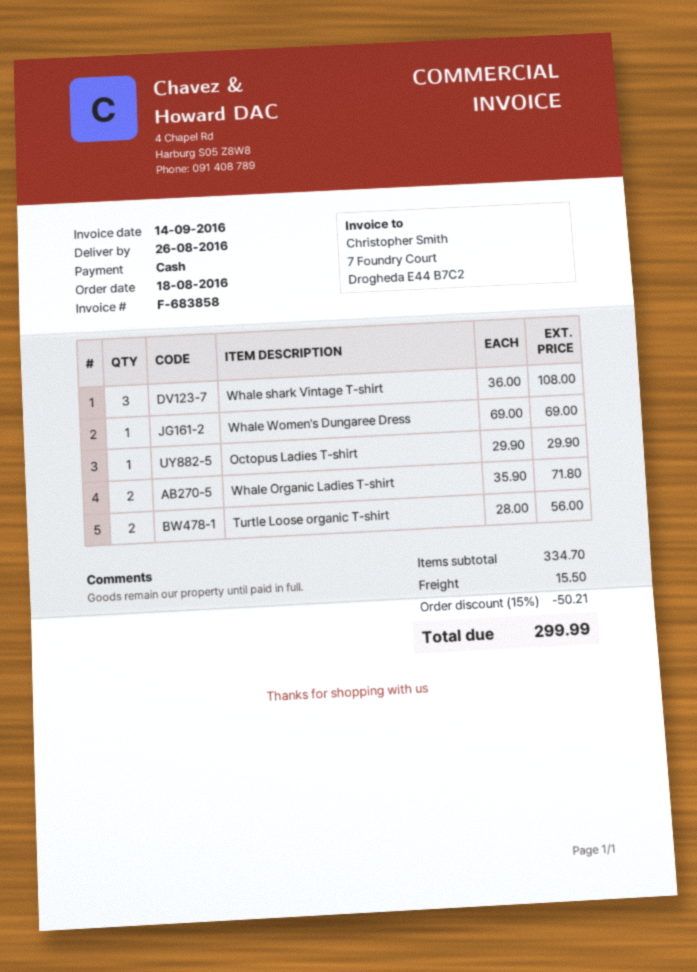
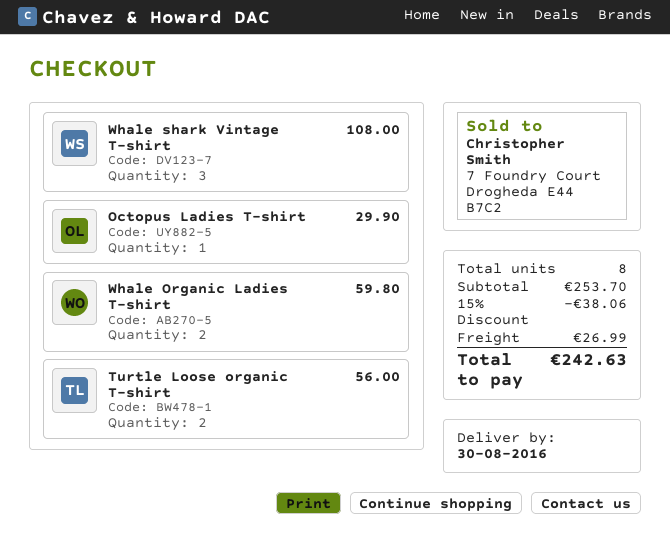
delivery date: 2016-08-26 -> 2016-08-30
Whale Women's Dungaree Dress: 1 for 69.00 -> none
Whale Organic Ladies T-shirt: 2 for 71.80 -> 2 for 59.80
subtotal: 334.70 -> 253.70
discount: 15% = 50.21 -> 15% = 38.06
shipping: 15.50 -> 26.99
total: 299.99 -> 242.63

